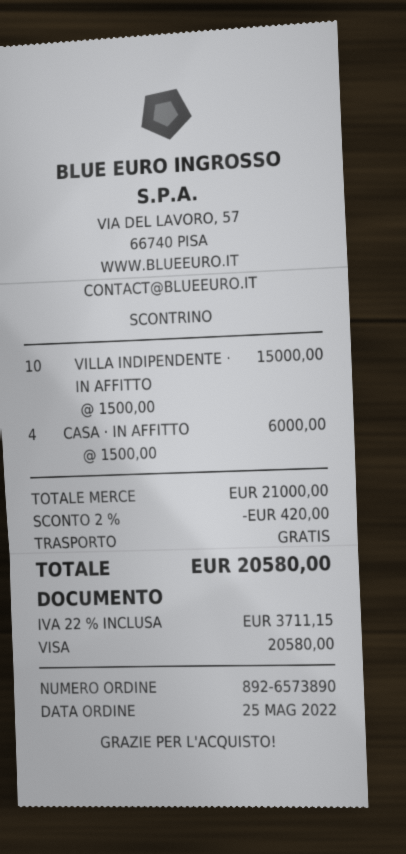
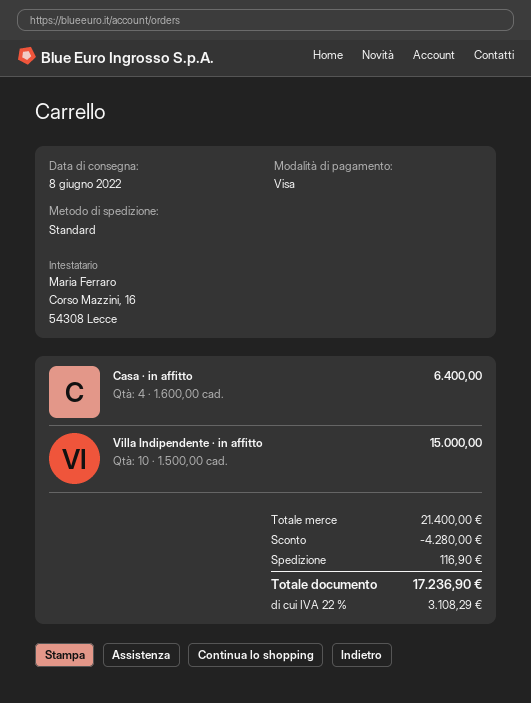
CASA · IN AFFITTO: 4 x 1500.00 = 6000.00 -> 4 x 1600.00 = 6400.00
subtotal: 21000.00 -> 21400.00
discount: 420.00 -> 4280.00
shipping: 0.00 -> 116.90
tax: 22% = 3711.15 -> 22% = 3108.29
total: 20580.00 -> 17236.90

